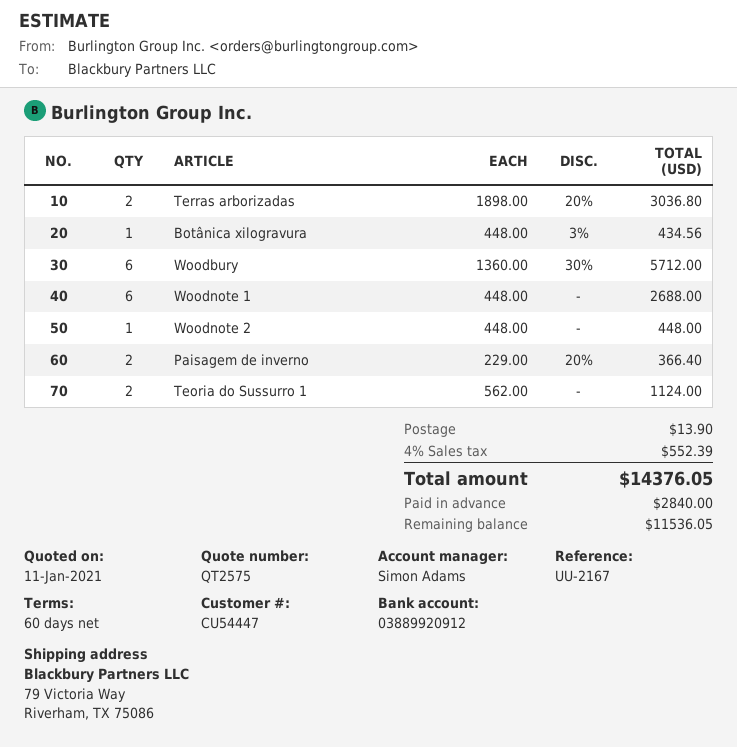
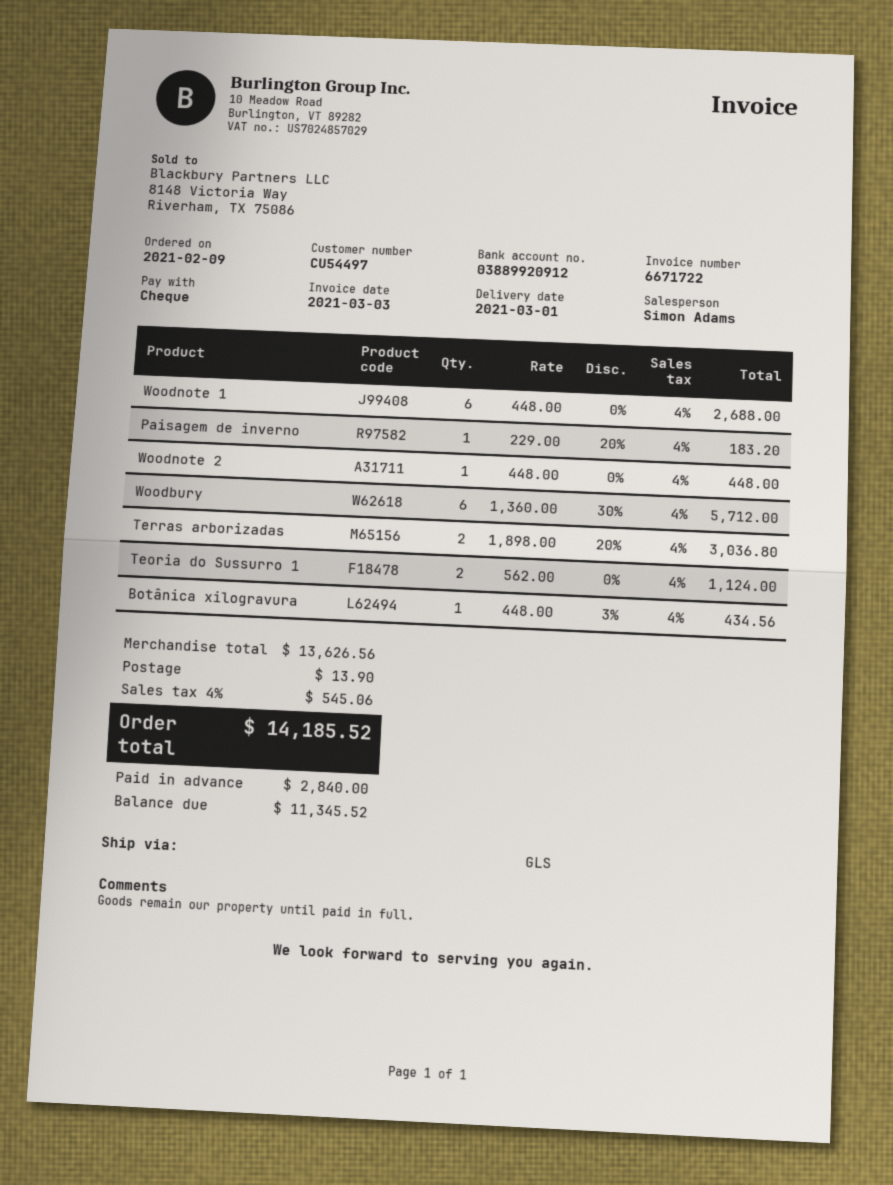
customer number: CU54447 -> CU54497
Paisagem de inverno: 2 x 229.00 - 20% = 366.40 -> 1 x 229.00 - 20% = 183.20
tax: 4% = 552.39 -> 4% = 545.06
total: 14376.05 -> 14185.52
balance: 11536.05 -> 11345.52

